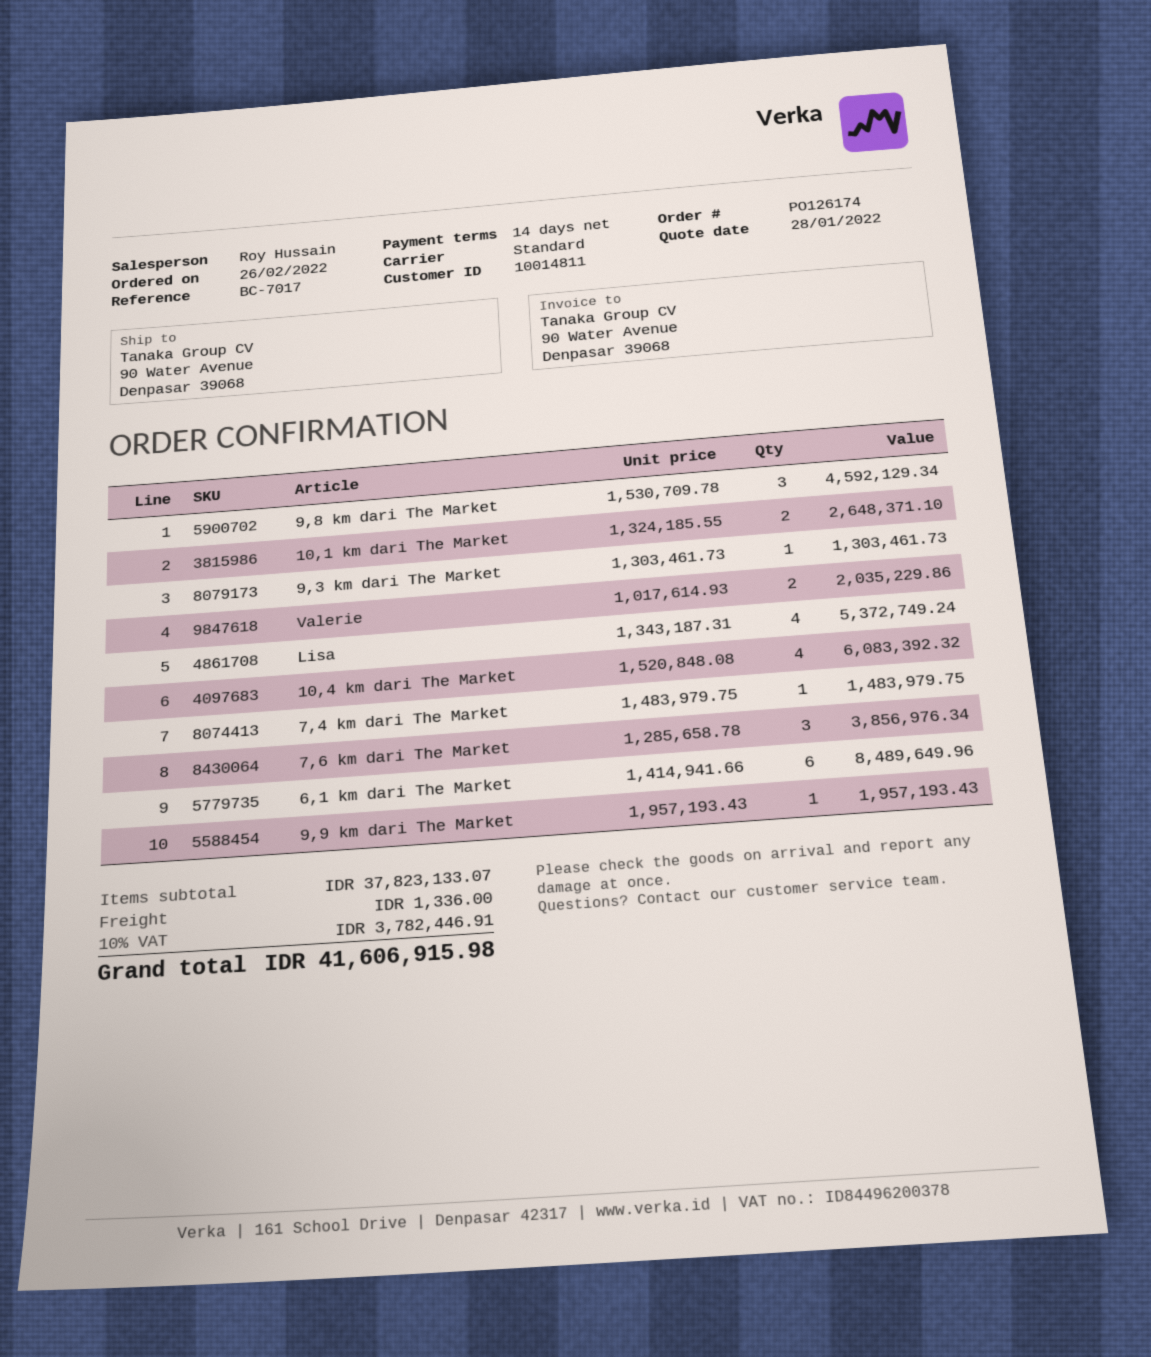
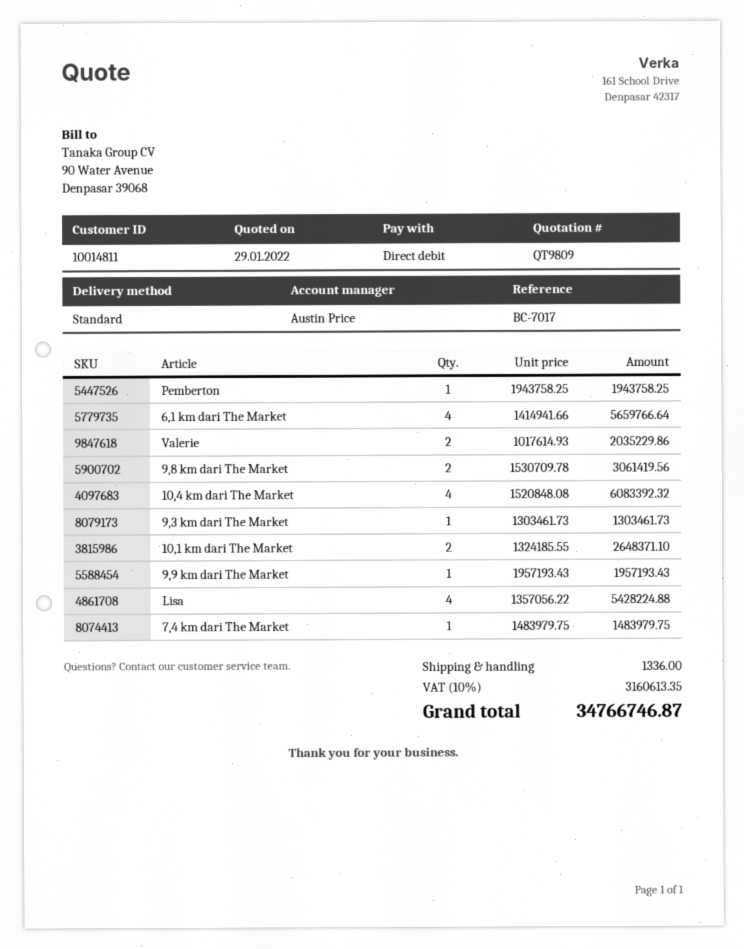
quote date: 2022-01-28 -> 2022-01-29
sales rep: Roy Hussain -> Austin Price
9,8 km dari The Market: 3 x 1530709.78 = 4592129.34 -> 2 x 1530709.78 = 3061419.56
Lisa: 4 x 1343187.31 = 5372749.24 -> 4 x 1357056.22 = 5428224.88
7,6 km dari The Market: 3 x 1285658.78 = 3856976.34 -> none
6,1 km dari The Market: 6 x 1414941.66 = 8489649.96 -> 4 x 1414941.66 = 5659766.64
Pemberton: none -> 1 x 1943758.25 = 1943758.25
tax: 10% = 3782446.91 -> 10% = 3160613.35
total: 41606915.98 -> 34766746.87

